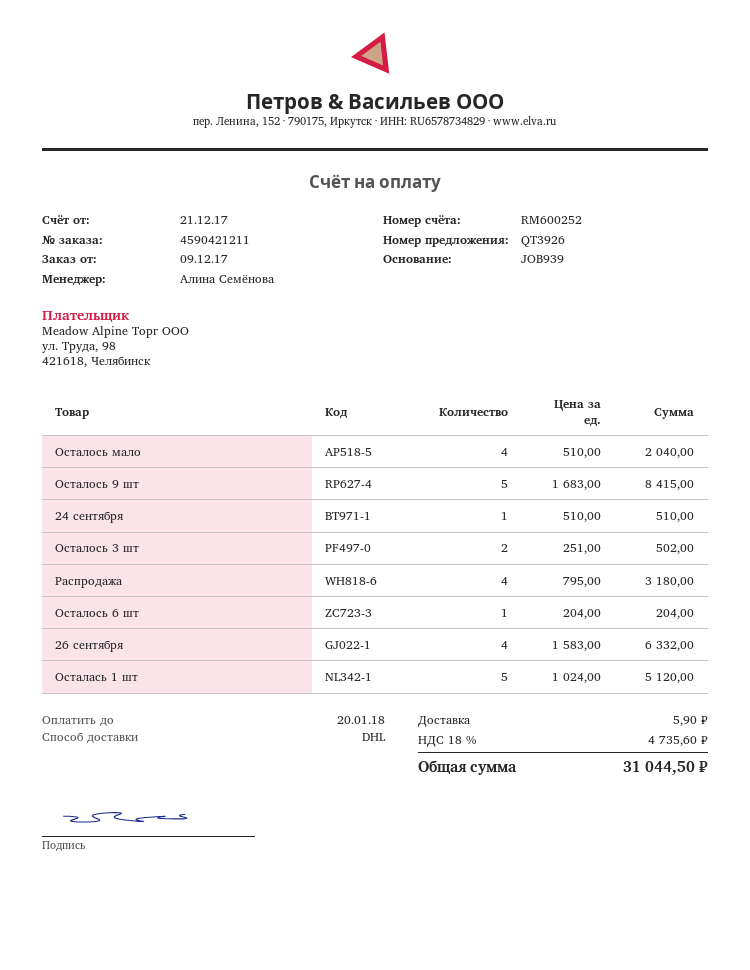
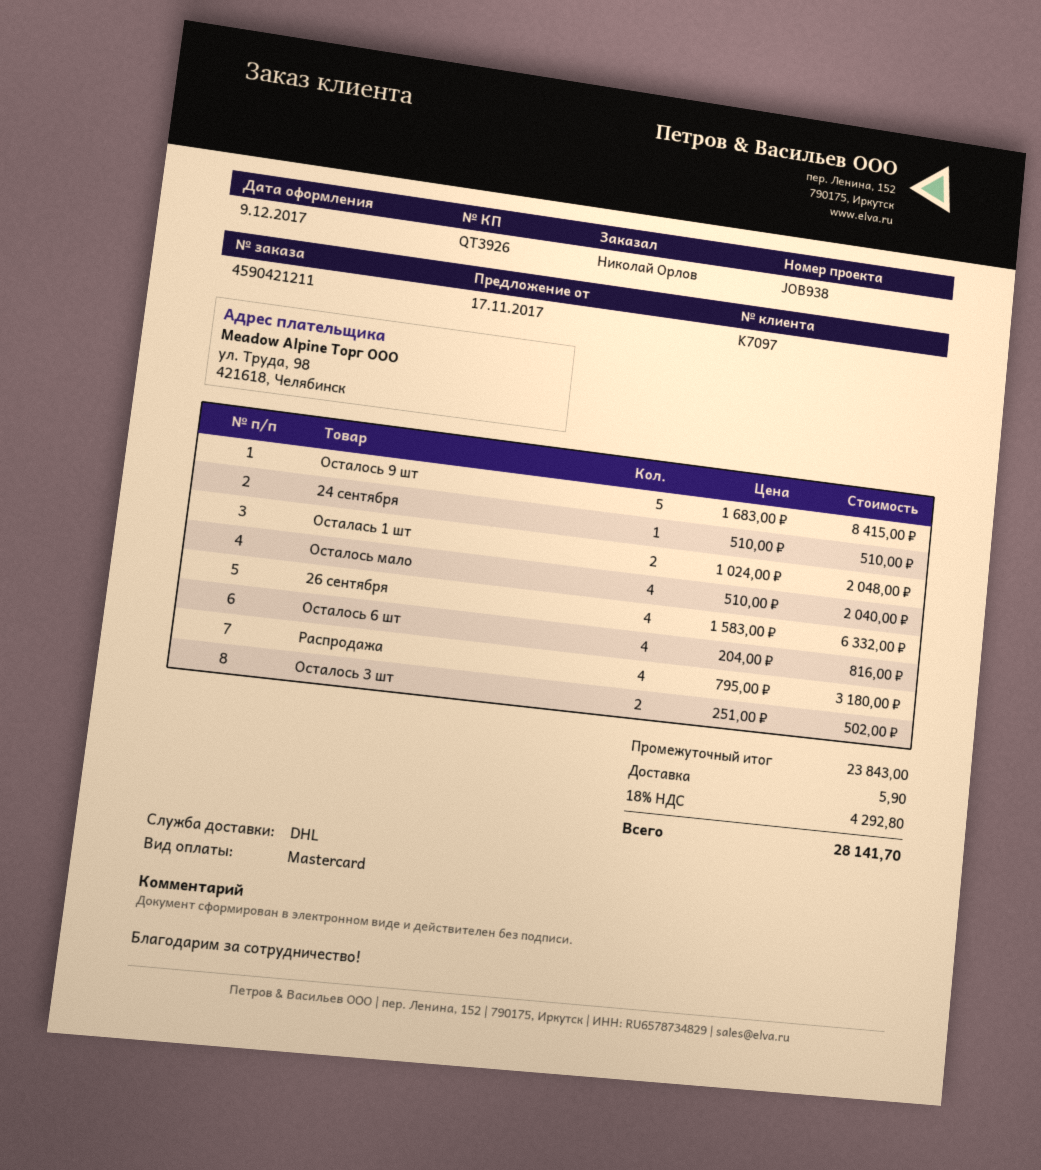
reference: JOB939 -> JOB938
Осталось 6 шт: 1 x 204.00 = 204.00 -> 4 x 204.00 = 816.00
Осталась 1 шт: 5 x 1024.00 = 5120.00 -> 2 x 1024.00 = 2048.00
tax: 18% = 4735.60 -> 18% = 4292.80
total: 31044.50 -> 28141.70

